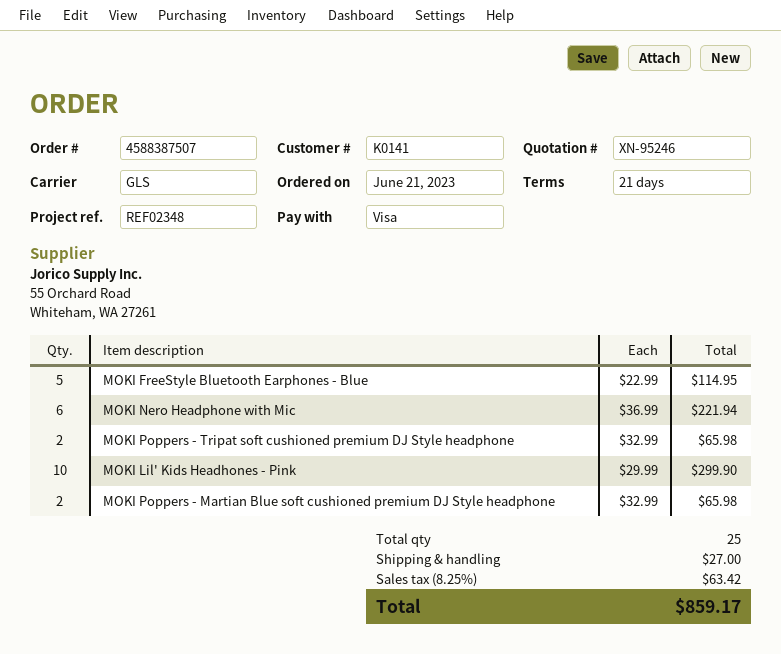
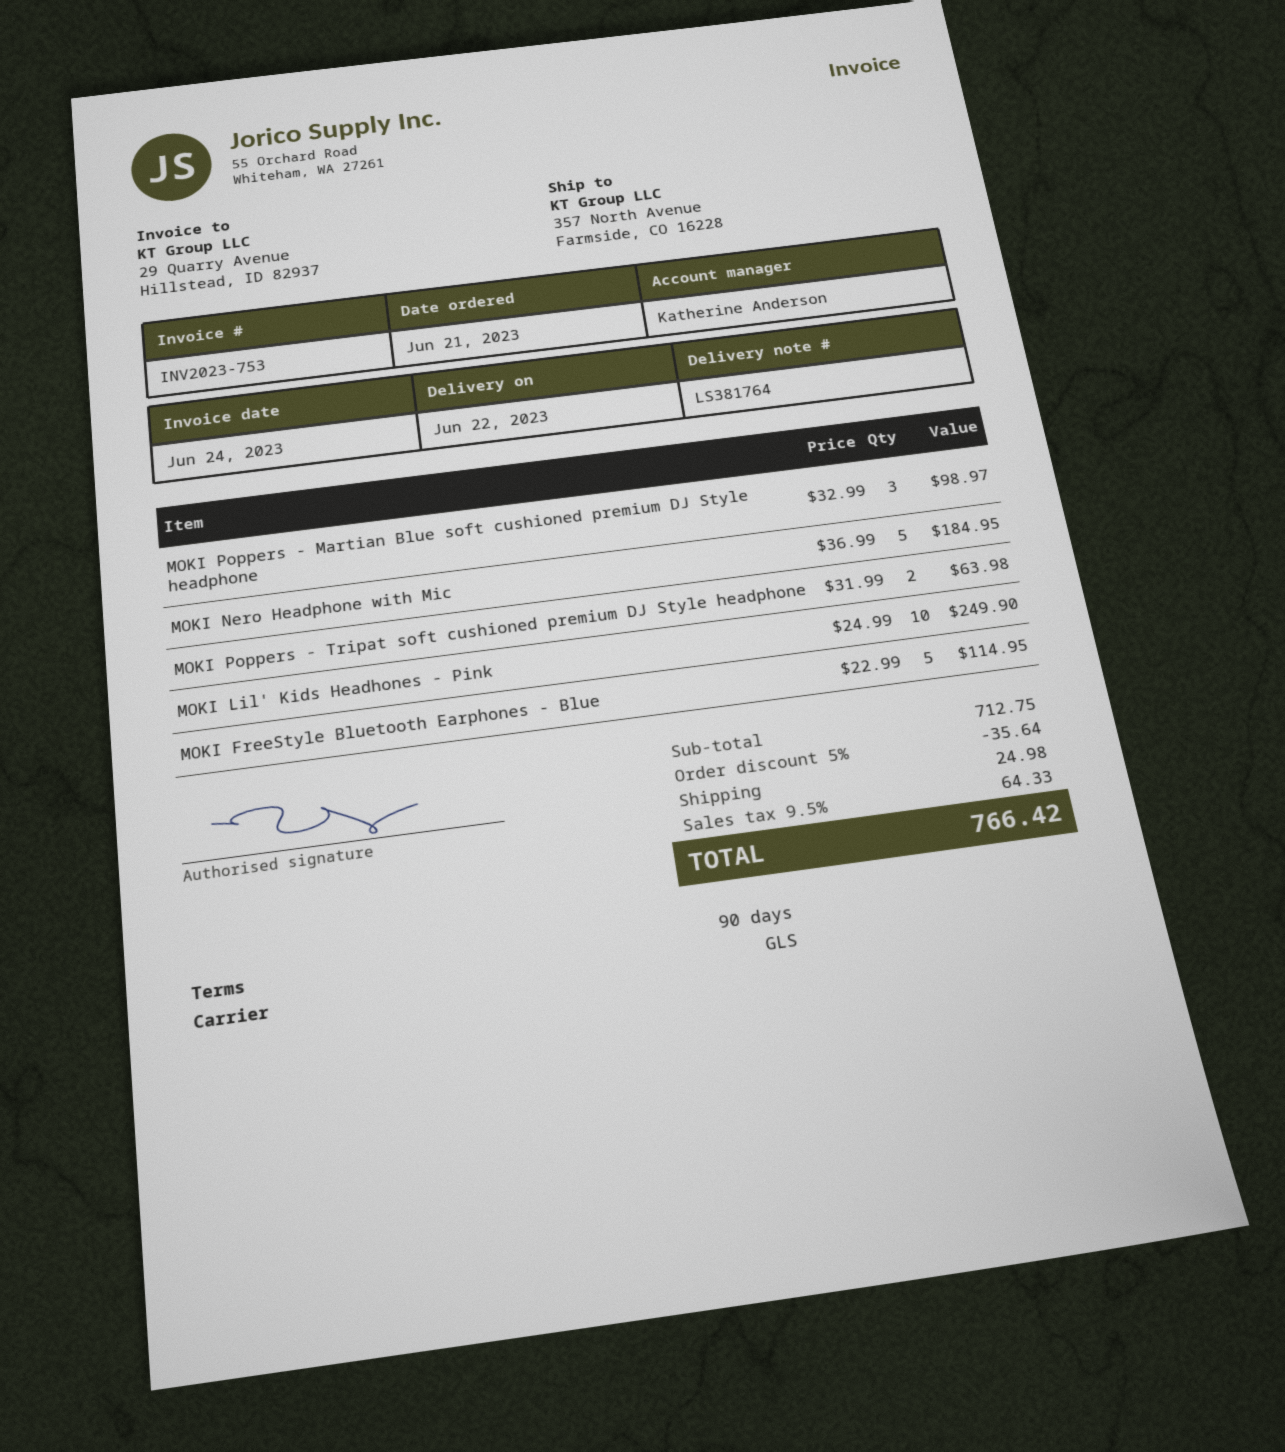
payment terms: 21 days -> 90 days
MOKI Nero Headphone with Mic: 6 x 36.99 = 221.94 -> 5 x 36.99 = 184.95
MOKI Poppers - Tripat soft cushioned premium DJ Style headphone: 2 x 32.99 = 65.98 -> 2 x 31.99 = 63.98
MOKI Lil' Kids Headhones - Pink: 10 x 29.99 = 299.90 -> 10 x 24.99 = 249.90
MOKI Poppers - Martian Blue soft cushioned premium DJ Style headphone: 2 x 32.99 = 65.98 -> 3 x 32.99 = 98.97
discount: none -> 5% = 35.64
shipping: 27.00 -> 24.98
tax: 8.25% = 63.42 -> 9.5% = 64.33
total: 859.17 -> 766.42

